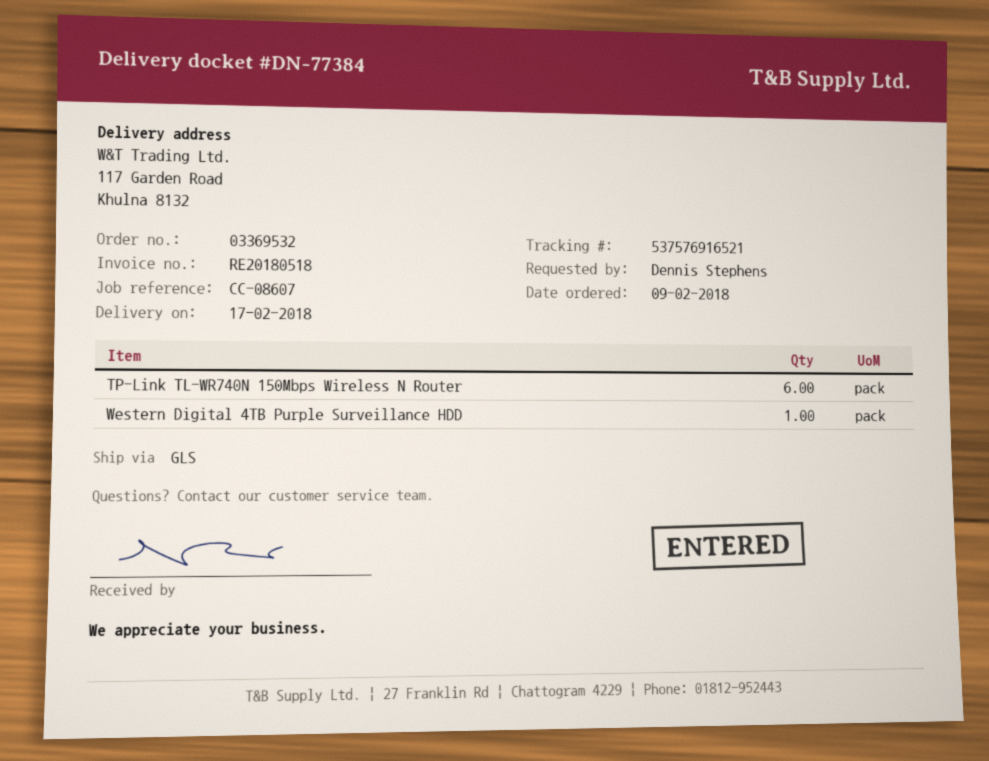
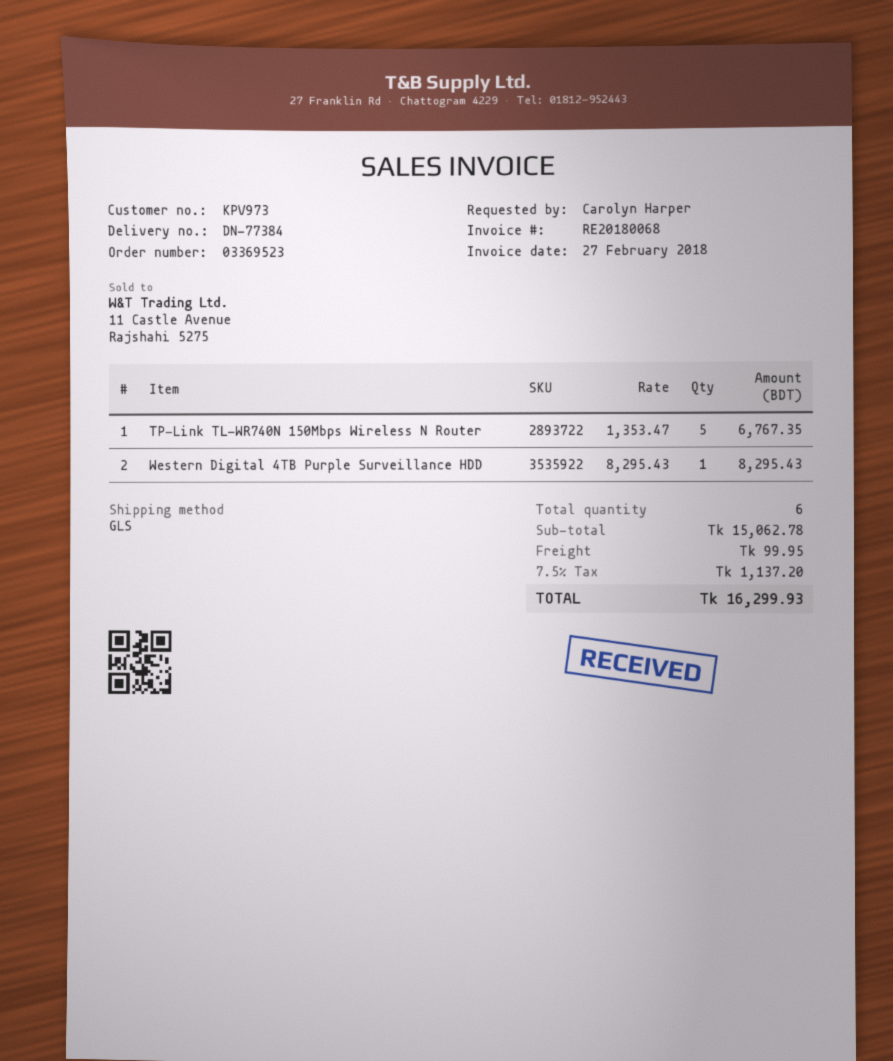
order number: 03369532 -> 03369523
invoice number: RE20180518 -> RE20180068
ordered by: Dennis Stephens -> Carolyn Harper
TP-Link TL-WR740N 150Mbps Wireless N Router: 6 -> 5

